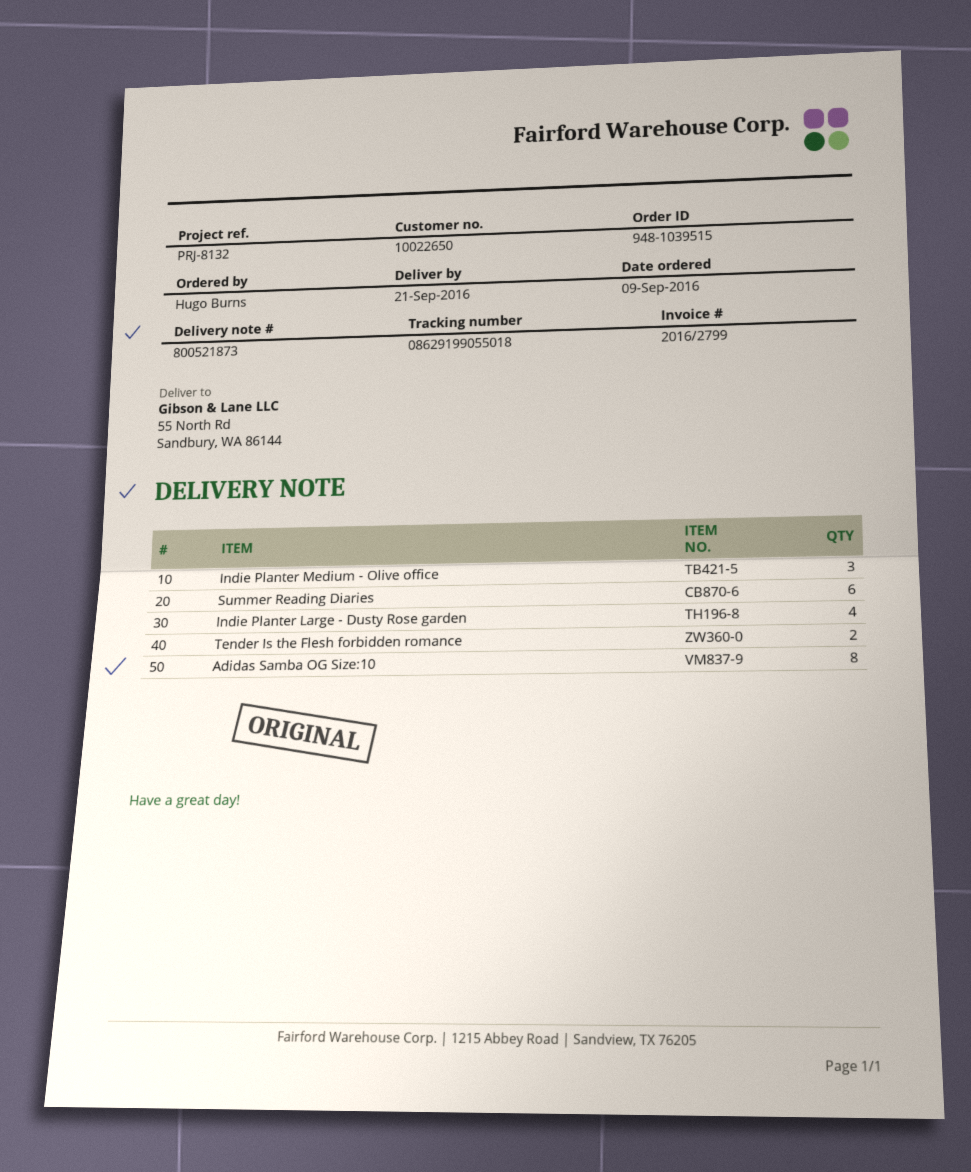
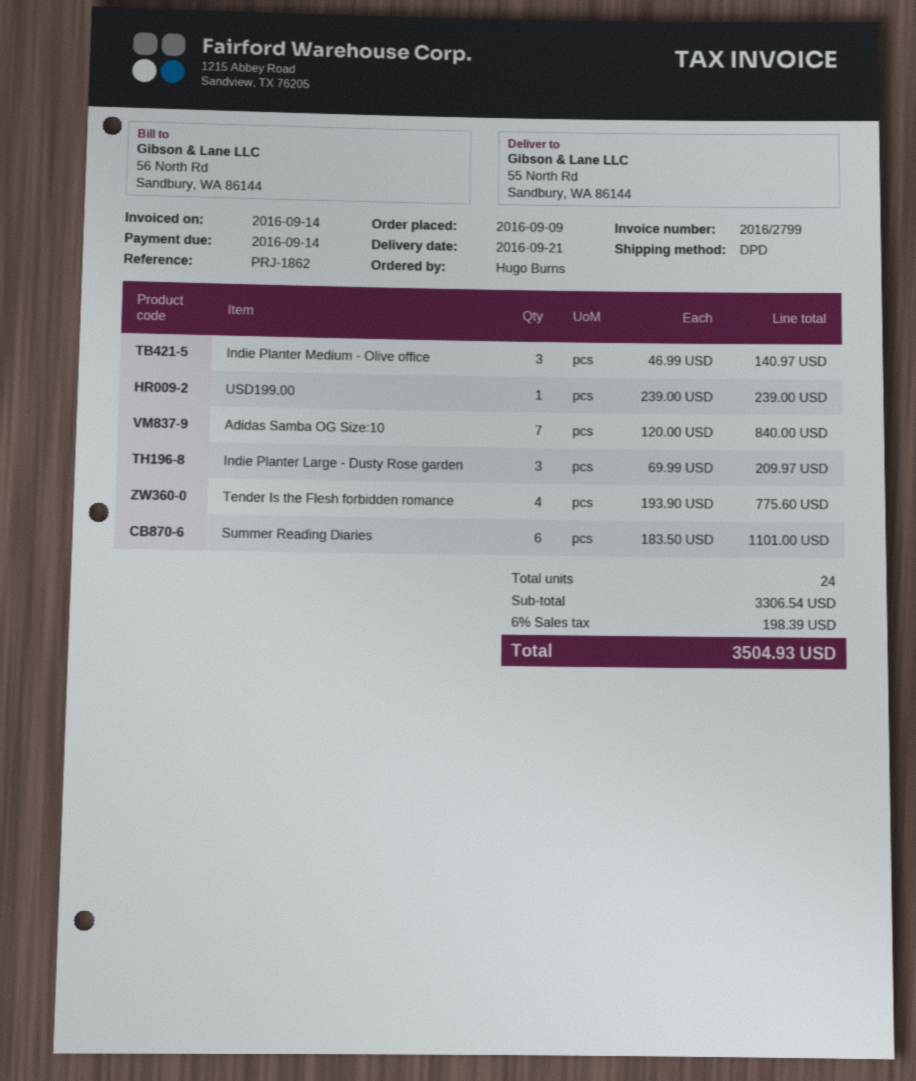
reference: PRJ-8132 -> PRJ-1862
Indie Planter Large - Dusty Rose garden: 4 -> 3
Tender Is the Flesh forbidden romance: 2 -> 4
Adidas Samba OG Size:10: 8 -> 7
USD199.00: none -> 1

